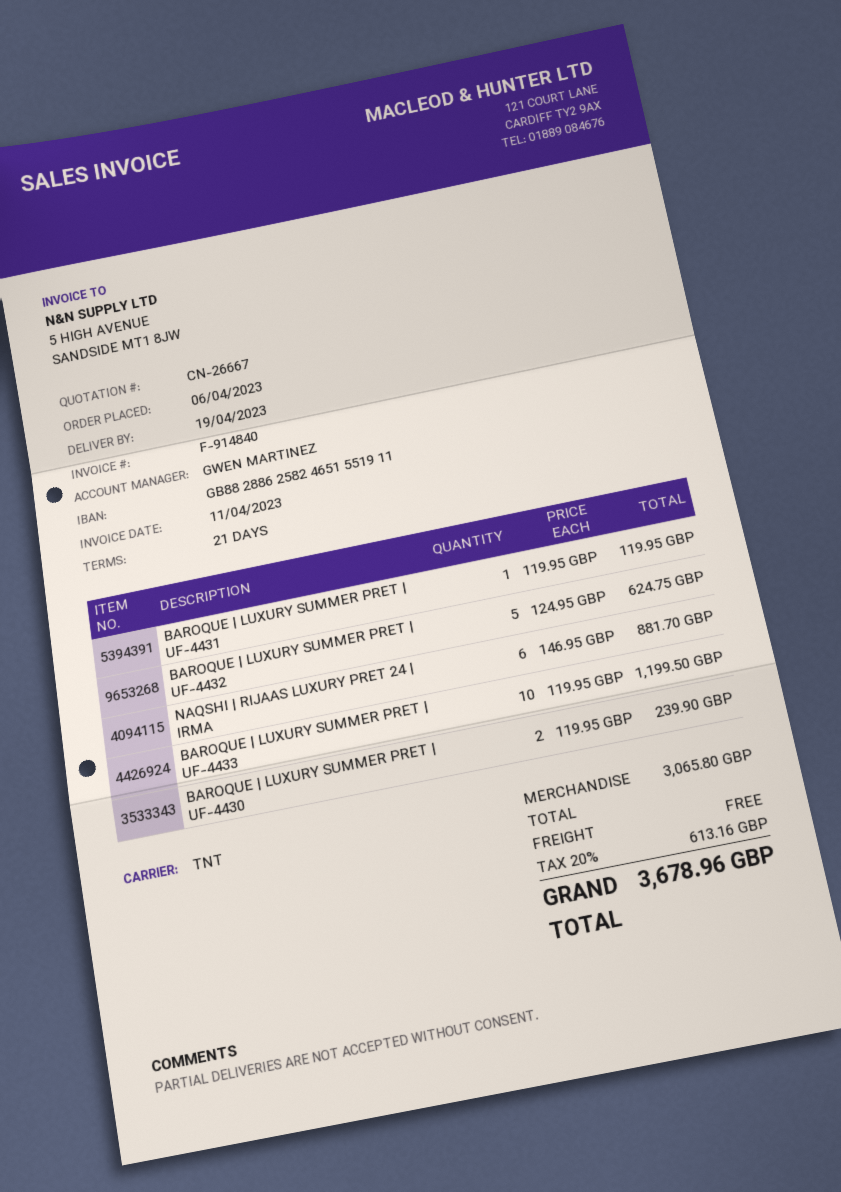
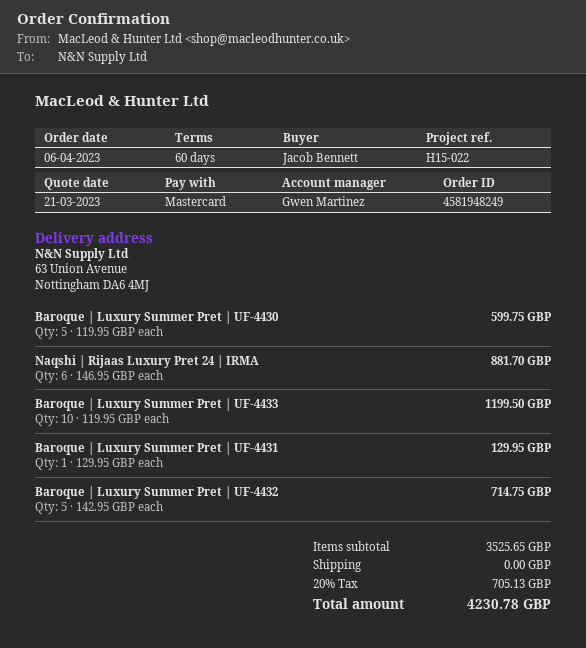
payment terms: 21 days -> 60 days
BAROQUE | LUXURY SUMMER PRET | UF-4431: 1 x 119.95 = 119.95 -> 1 x 129.95 = 129.95
BAROQUE | LUXURY SUMMER PRET | UF-4432: 5 x 124.95 = 624.75 -> 5 x 142.95 = 714.75
BAROQUE | LUXURY SUMMER PRET | UF-4430: 2 x 119.95 = 239.90 -> 5 x 119.95 = 599.75
subtotal: 3065.80 -> 3525.65
tax: 20% = 613.16 -> 20% = 705.13
total: 3678.96 -> 4230.78

